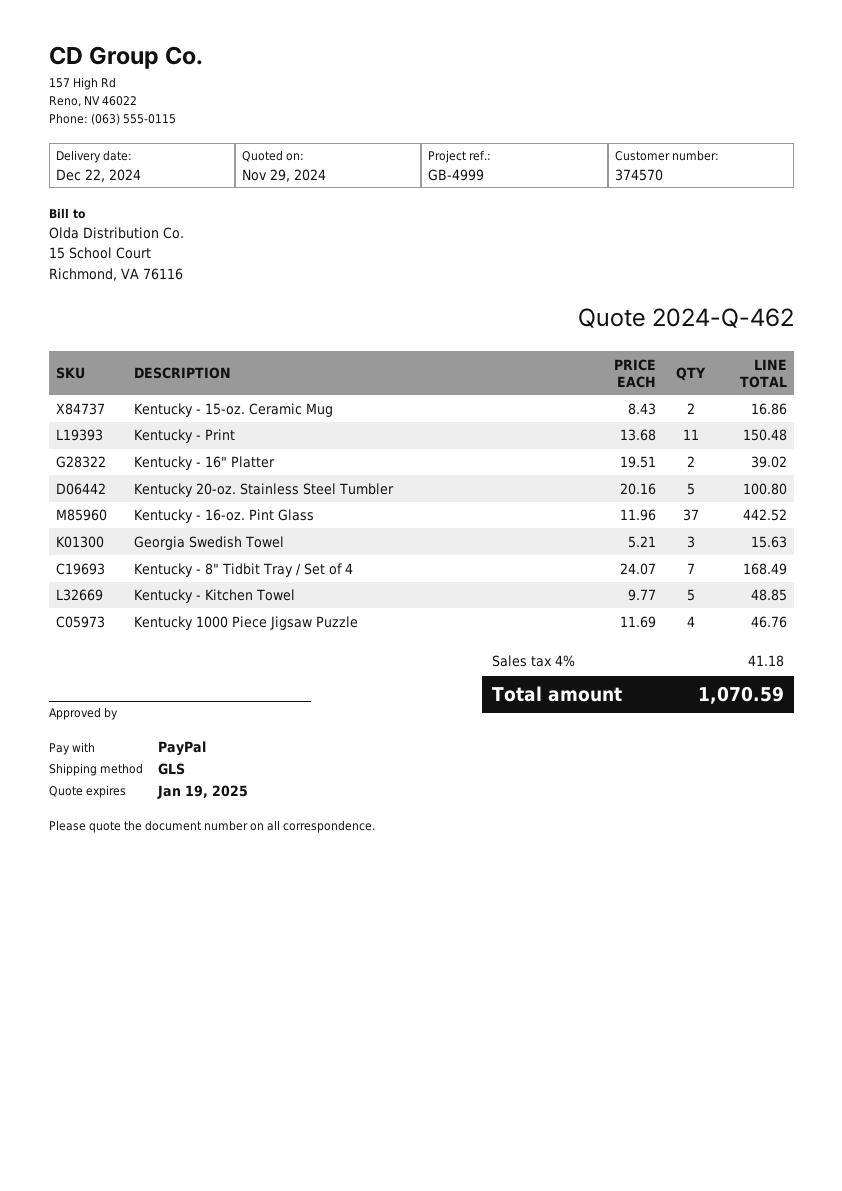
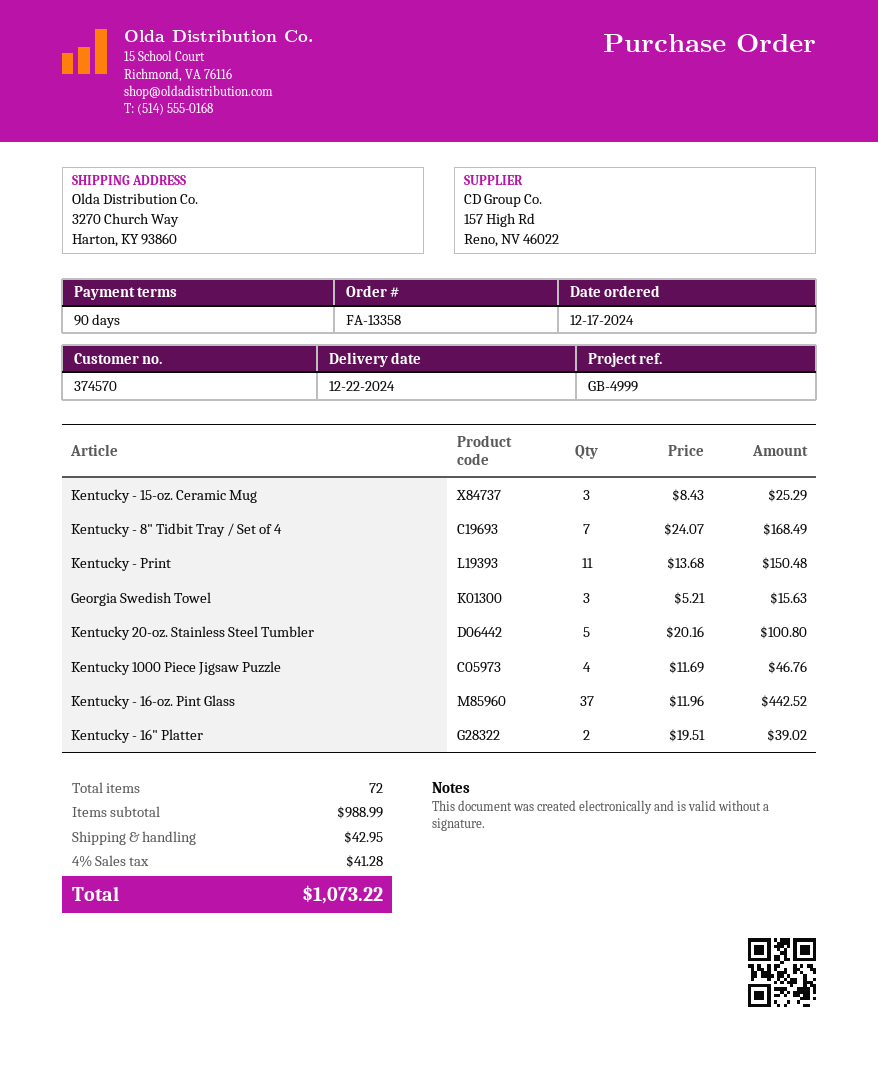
Kentucky - 15-oz. Ceramic Mug: 2 x 8.43 = 16.86 -> 3 x 8.43 = 25.29
Kentucky - Kitchen Towel: 5 x 9.77 = 48.85 -> none
shipping: none -> 42.95
tax: 4% = 41.18 -> 4% = 41.28
total: 1070.59 -> 1073.22

